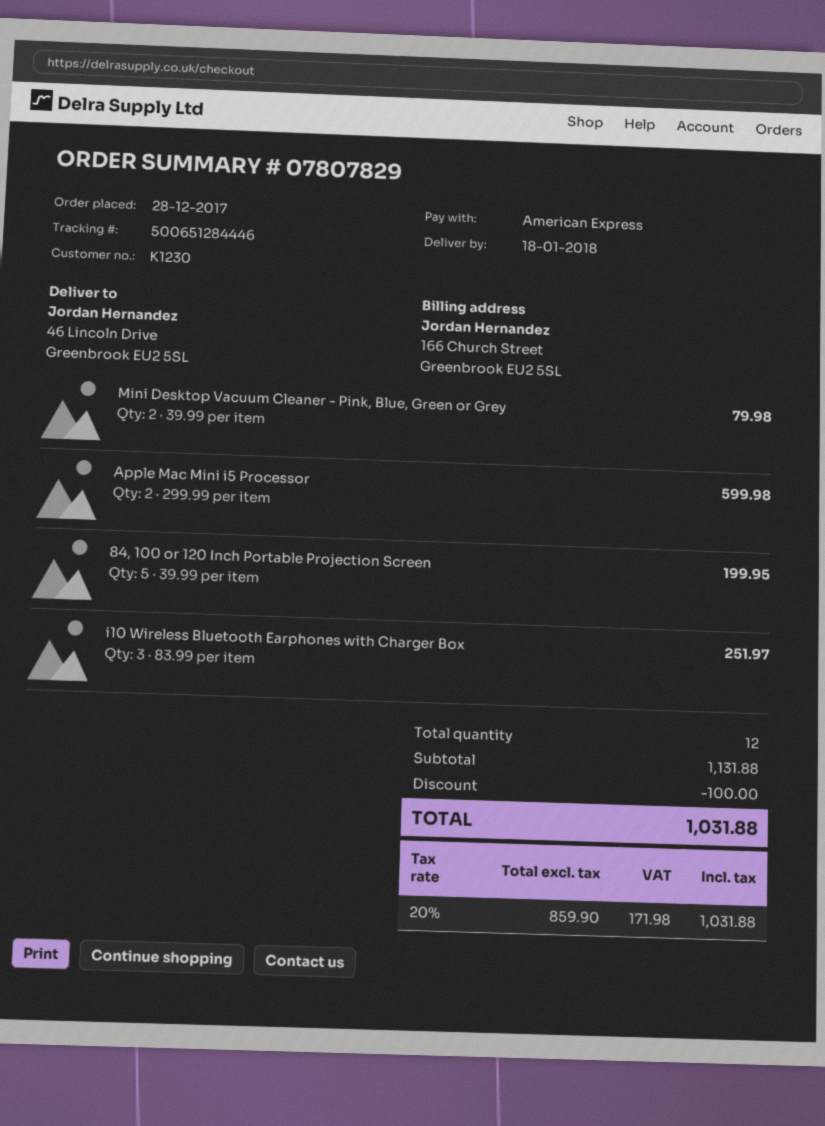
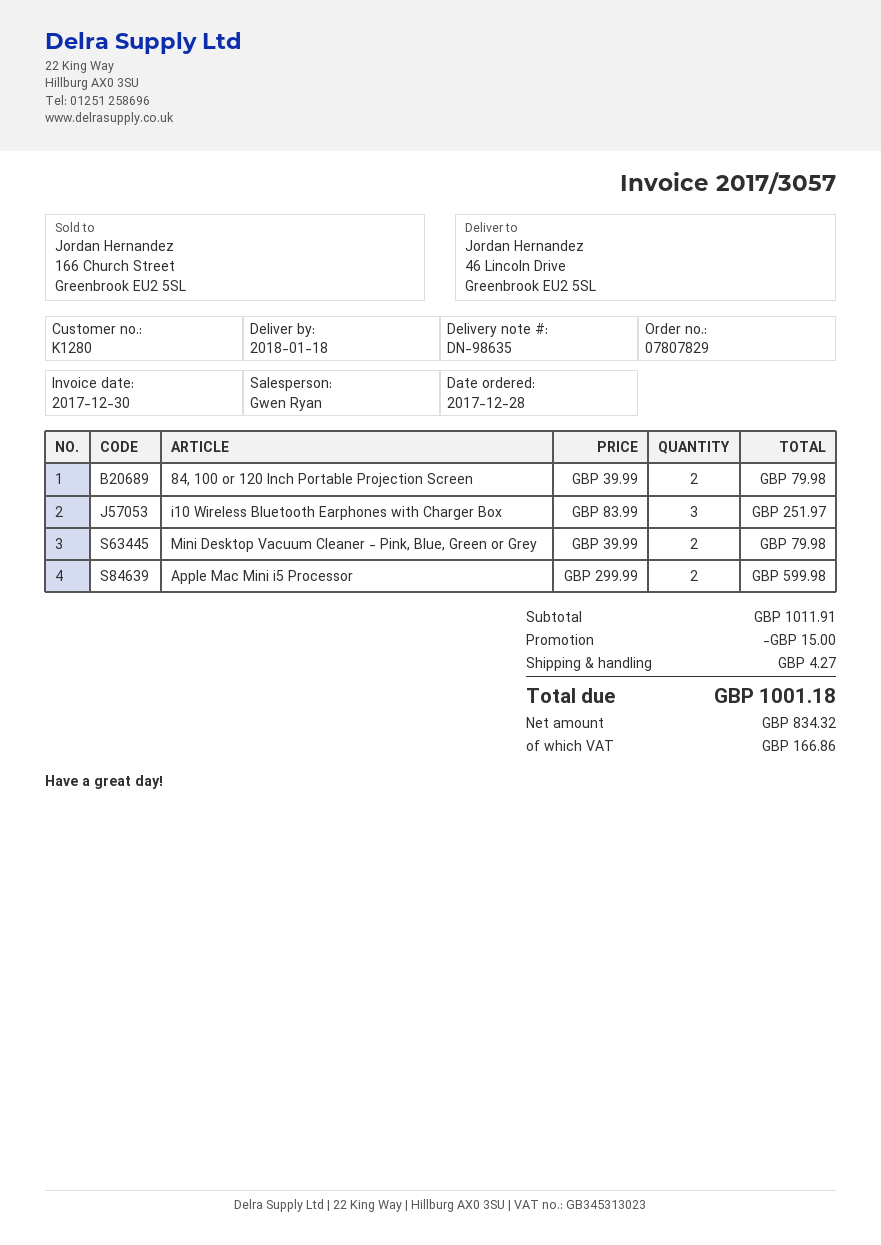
customer number: K1230 -> K1280
84, 100 or 120 Inch Portable Projection Screen: 5 x 39.99 = 199.95 -> 2 x 39.99 = 79.98
subtotal: 1131.88 -> 1011.91
discount: 100.00 -> 15.00
shipping: none -> 4.27
net: 859.90 -> 834.32
tax: 171.98 -> 166.86
total: 1031.88 -> 1001.18

